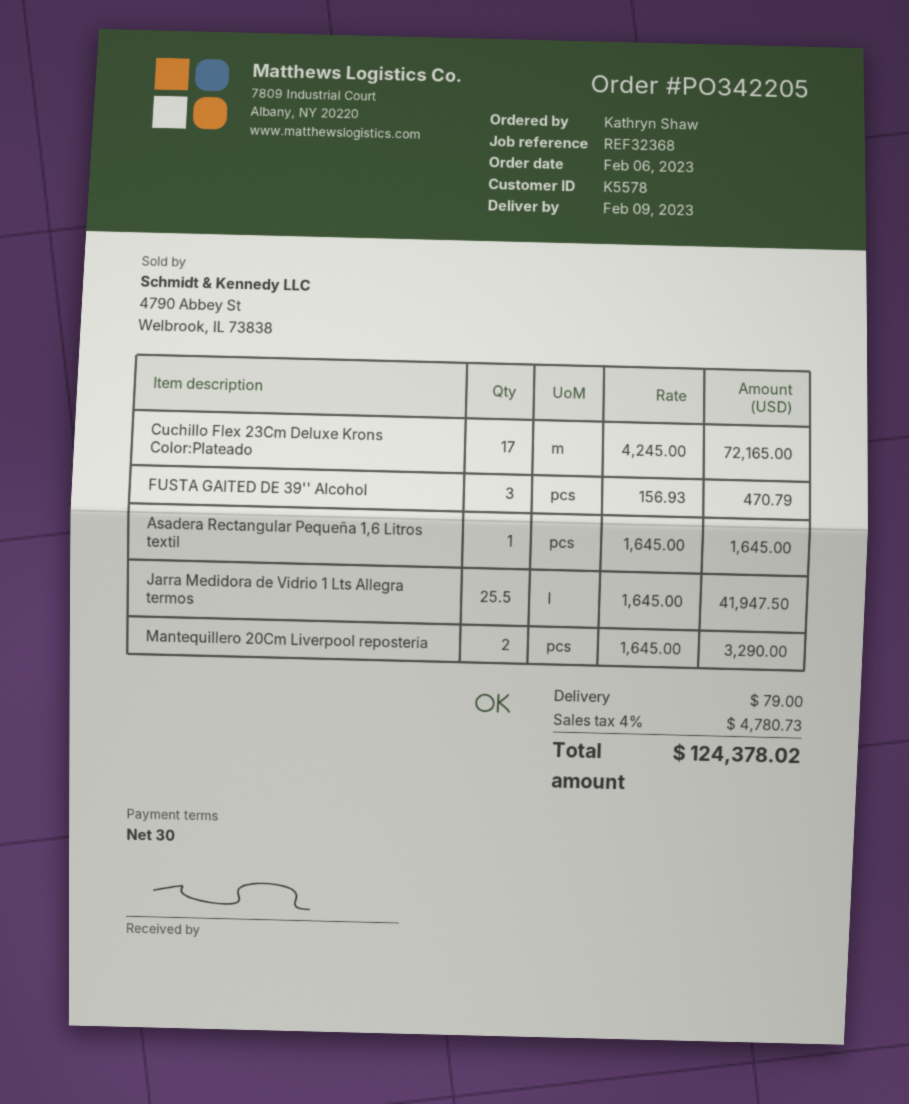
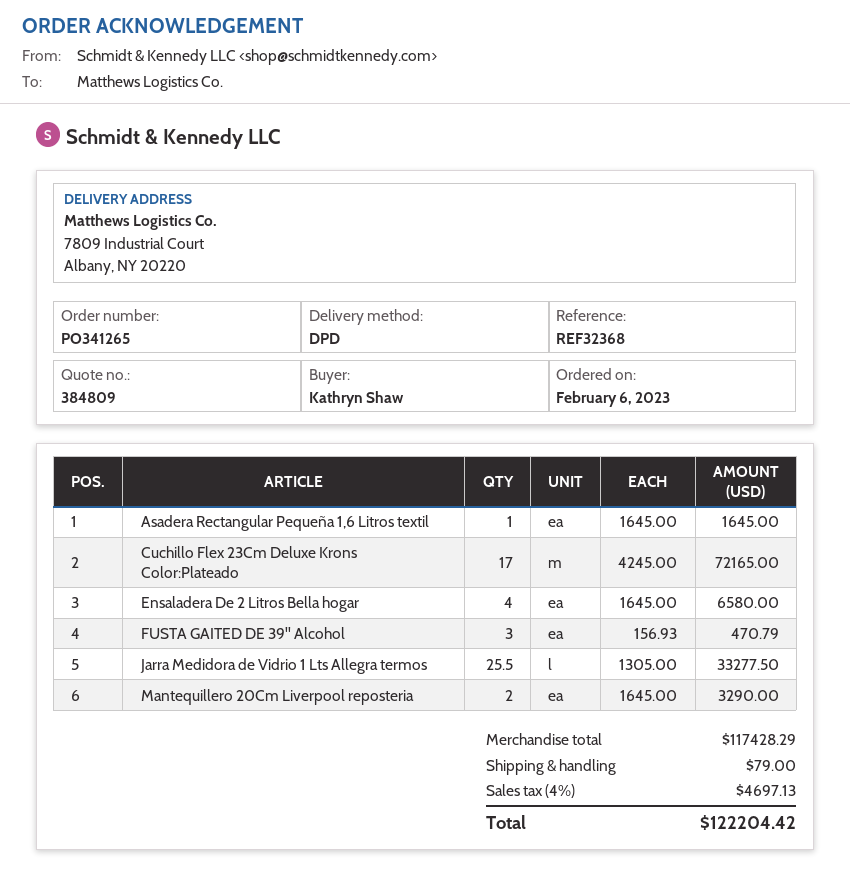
order number: PO342205 -> PO341265
Jarra Medidora de Vidrio 1 Lts Allegra termos: 25.5 x 1645.00 = 41947.50 -> 25.5 x 1305.00 = 33277.50
Ensaladera De 2 Litros Bella hogar: none -> 4 x 1645.00 = 6580.00
tax: 4% = 4780.73 -> 4% = 4697.13
total: 124378.02 -> 122204.42

